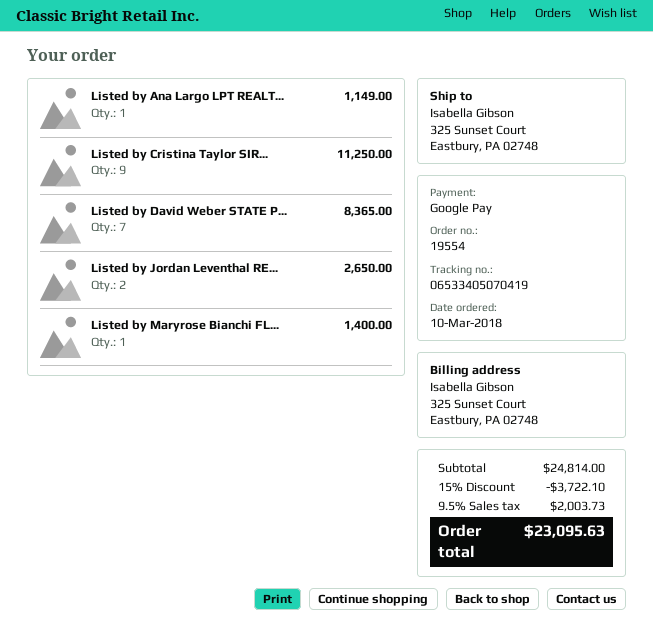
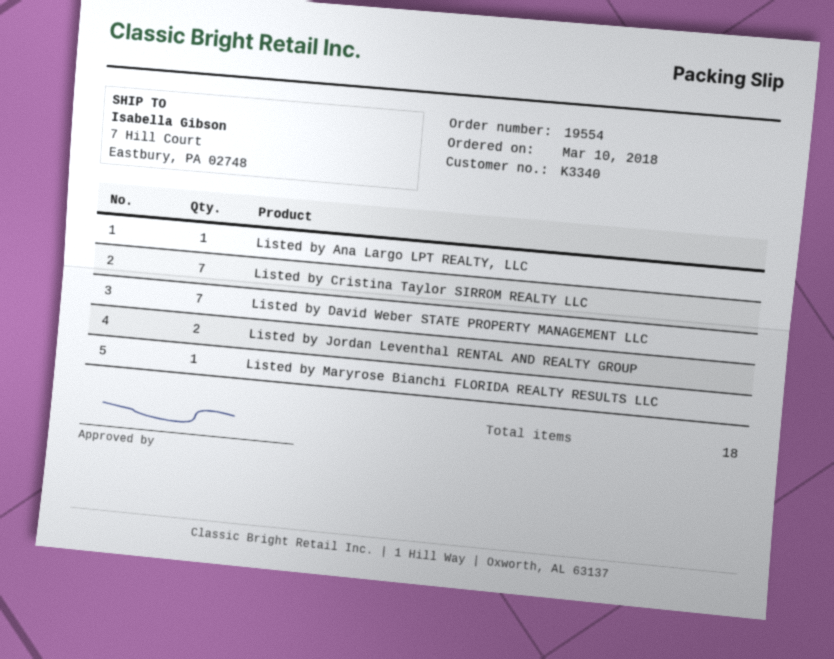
ship to: 325 Sunset Court, Eastbury, PA 02748 -> 7 Hill Court, Eastbury, PA 02748
Listed by Cristina Taylor SIR...: 9 -> 7

